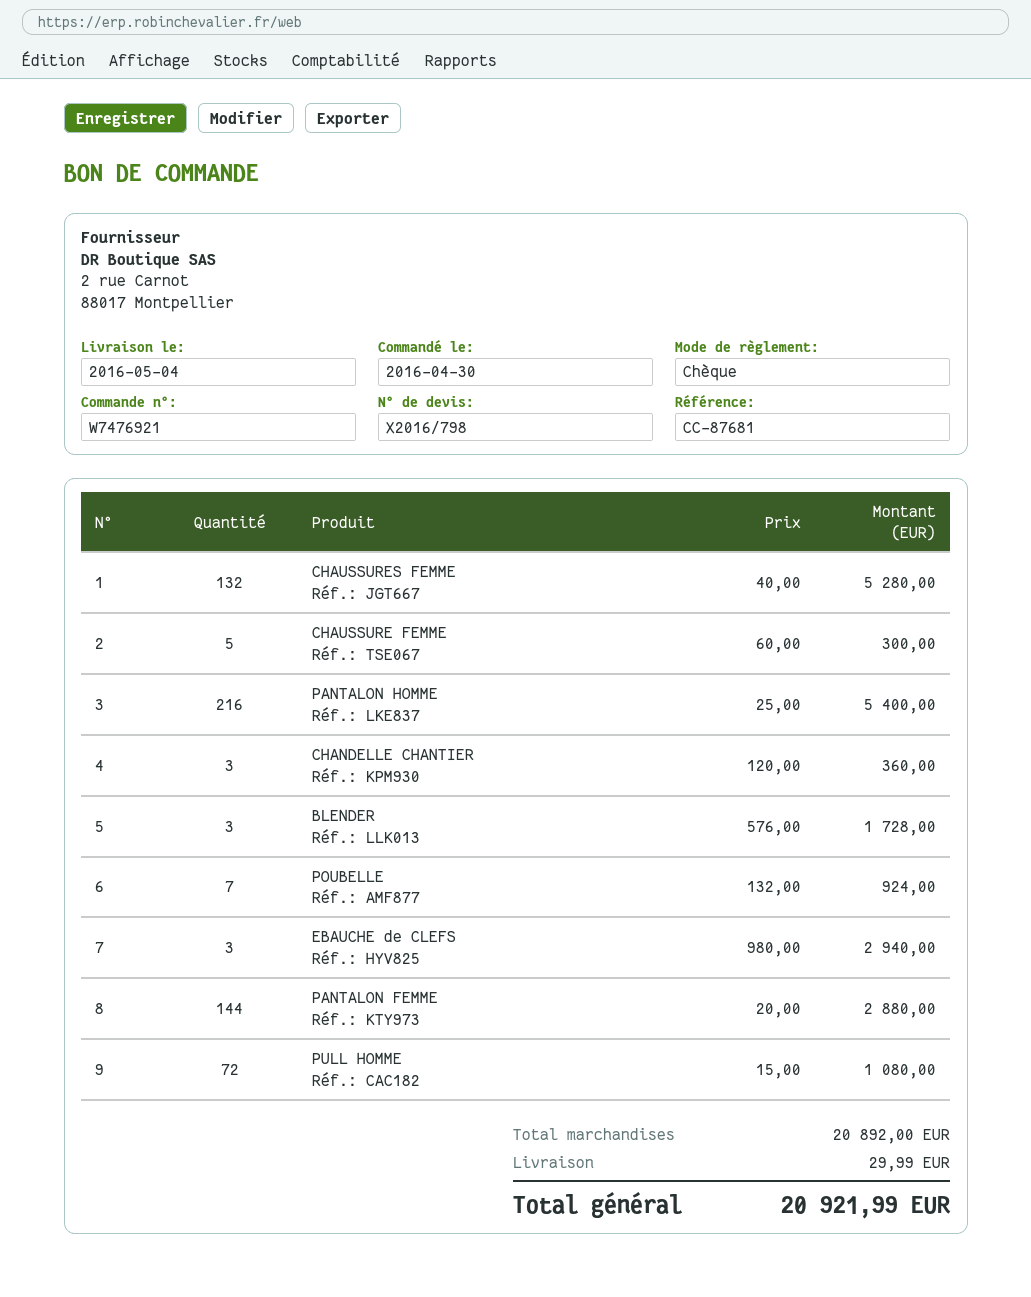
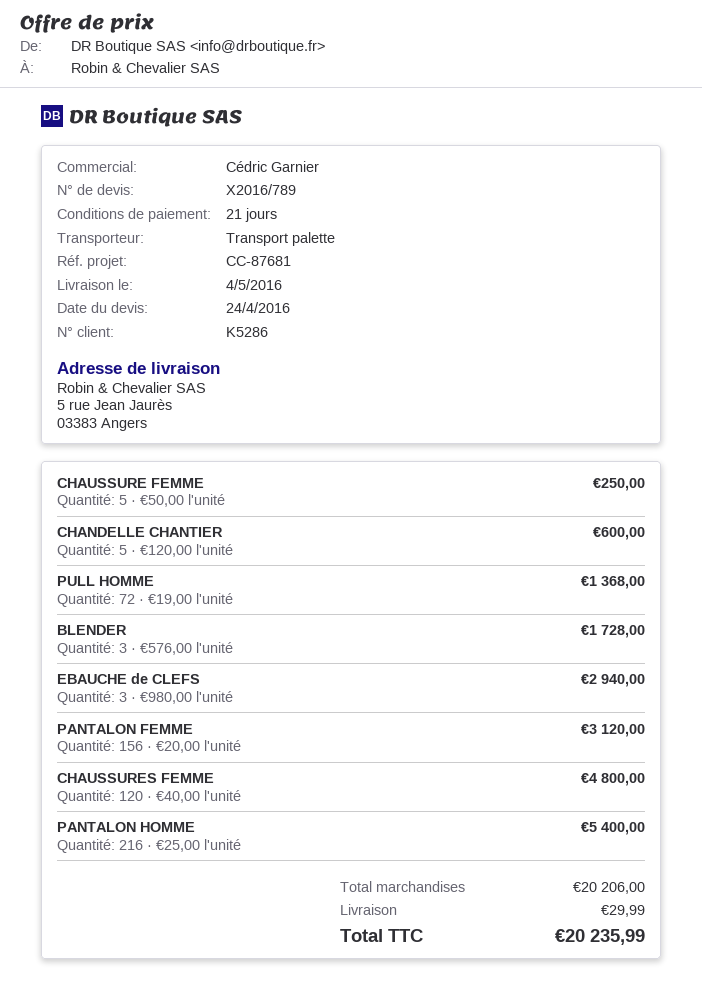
quote number: X2016/798 -> X2016/789
CHAUSSURES FEMME: 132 x 40.00 = 5280.00 -> 120 x 40.00 = 4800.00
CHAUSSURE FEMME: 5 x 60.00 = 300.00 -> 5 x 50.00 = 250.00
CHANDELLE CHANTIER: 3 x 120.00 = 360.00 -> 5 x 120.00 = 600.00
POUBELLE: 7 x 132.00 = 924.00 -> none
PANTALON FEMME: 144 x 20.00 = 2880.00 -> 156 x 20.00 = 3120.00
PULL HOMME: 72 x 15.00 = 1080.00 -> 72 x 19.00 = 1368.00
subtotal: 20892.00 -> 20206.00
total: 20921.99 -> 20235.99

